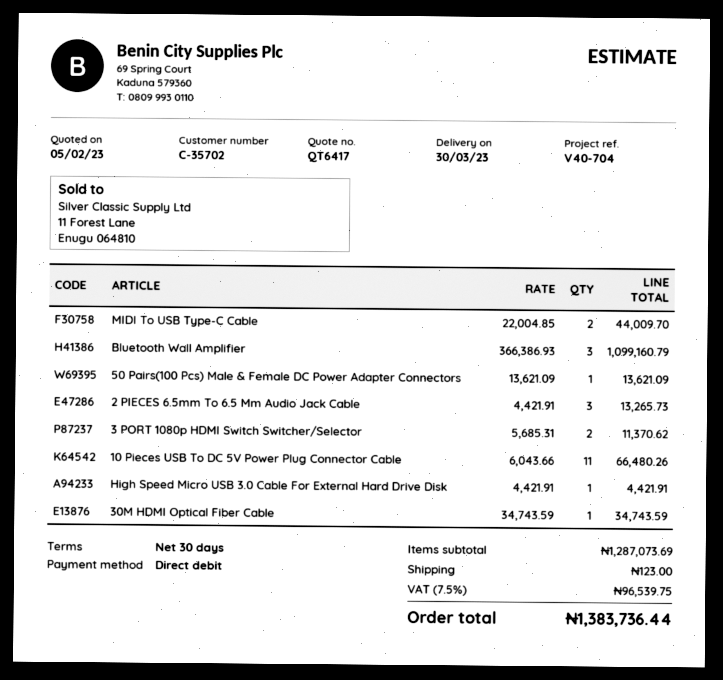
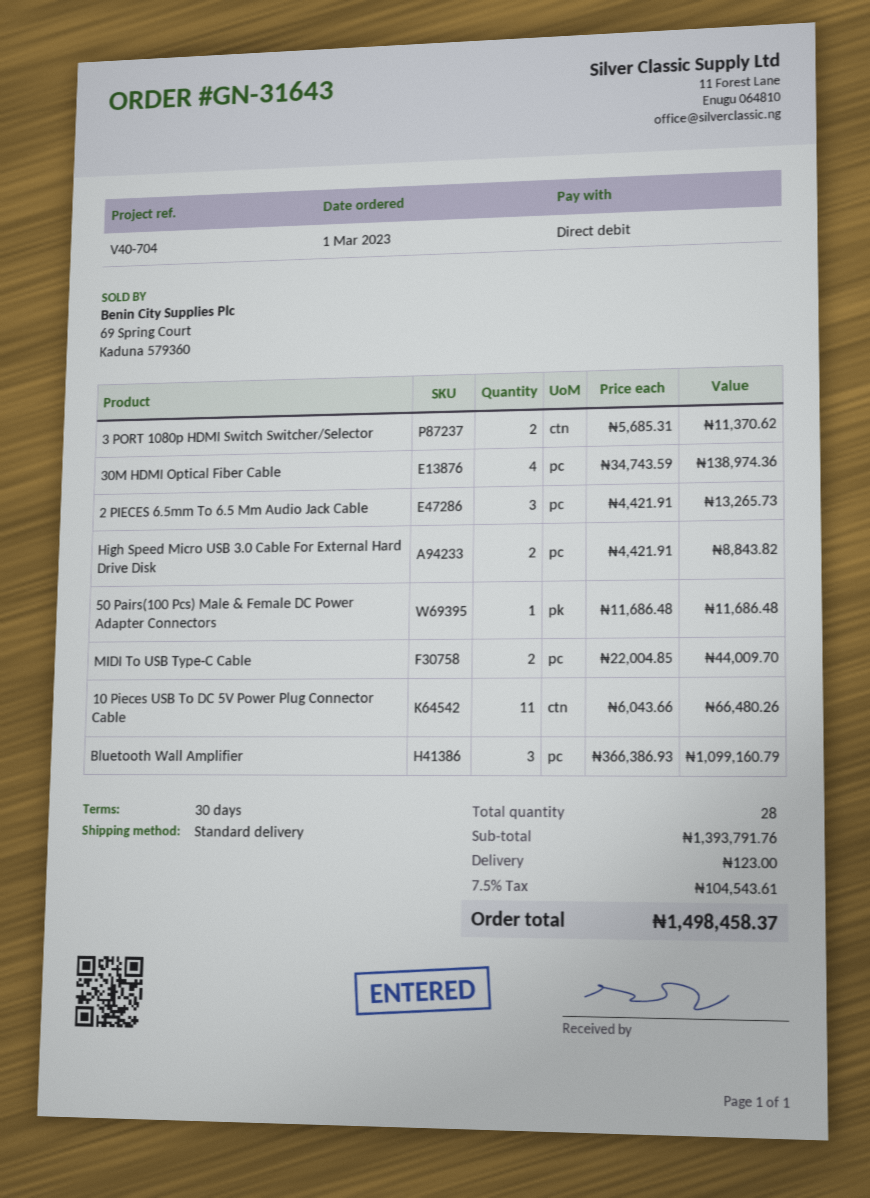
50 Pairs(100 Pcs) Male & Female DC Power Adapter Connectors: 1 x 13621.09 = 13621.09 -> 1 x 11686.48 = 11686.48
High Speed Micro USB 3.0 Cable For External Hard Drive Disk: 1 x 4421.91 = 4421.91 -> 2 x 4421.91 = 8843.82
30M HDMI Optical Fiber Cable: 1 x 34743.59 = 34743.59 -> 4 x 34743.59 = 138974.36
subtotal: 1287073.69 -> 1393791.76
tax: 7.5% = 96539.75 -> 7.5% = 104543.61
total: 1383736.44 -> 1498458.37

